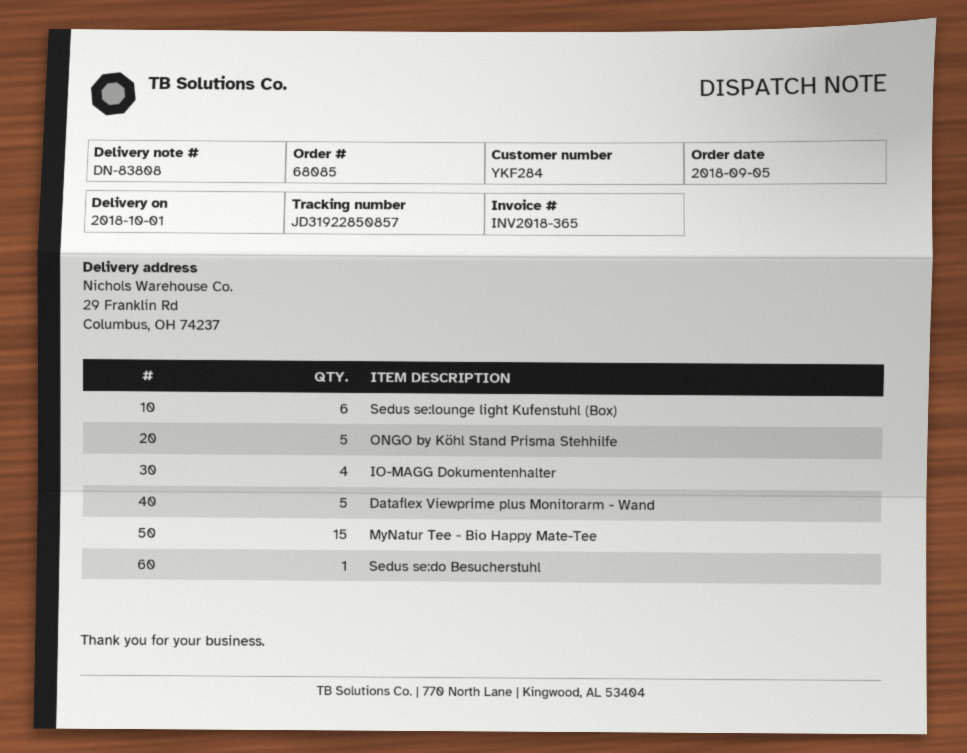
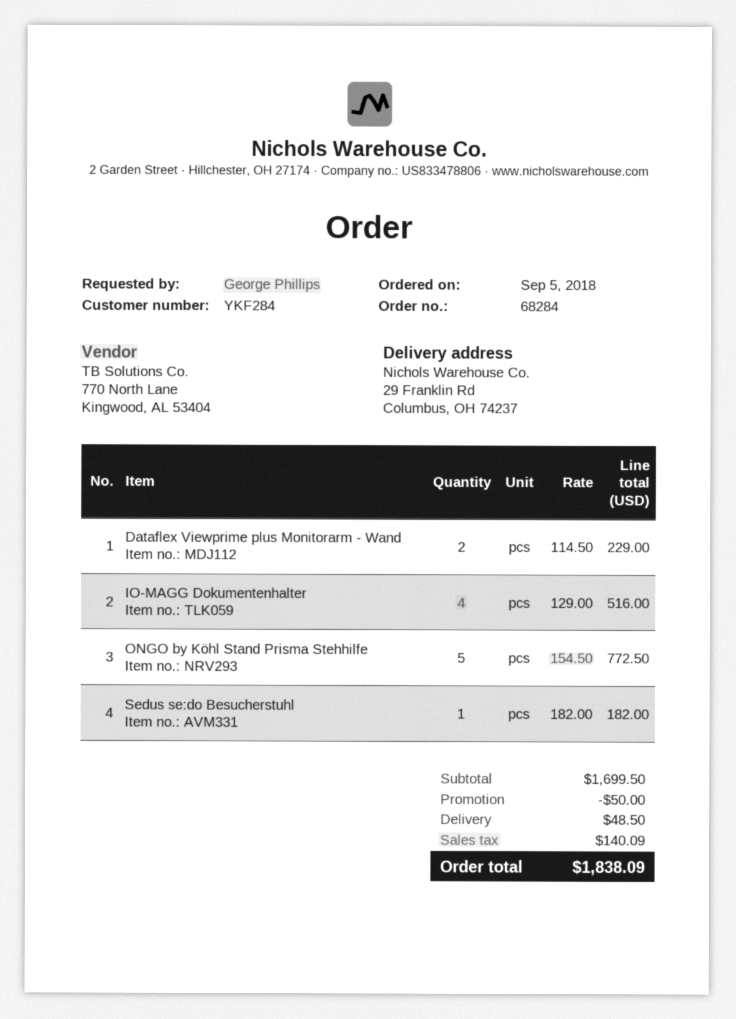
order number: 68085 -> 68284
Sedus se:lounge light Kufenstuhl (Box): 6 -> none
Dataflex Viewprime plus Monitorarm - Wand: 5 -> 2
MyNatur Tee - Bio Happy Mate-Tee: 15 -> none

